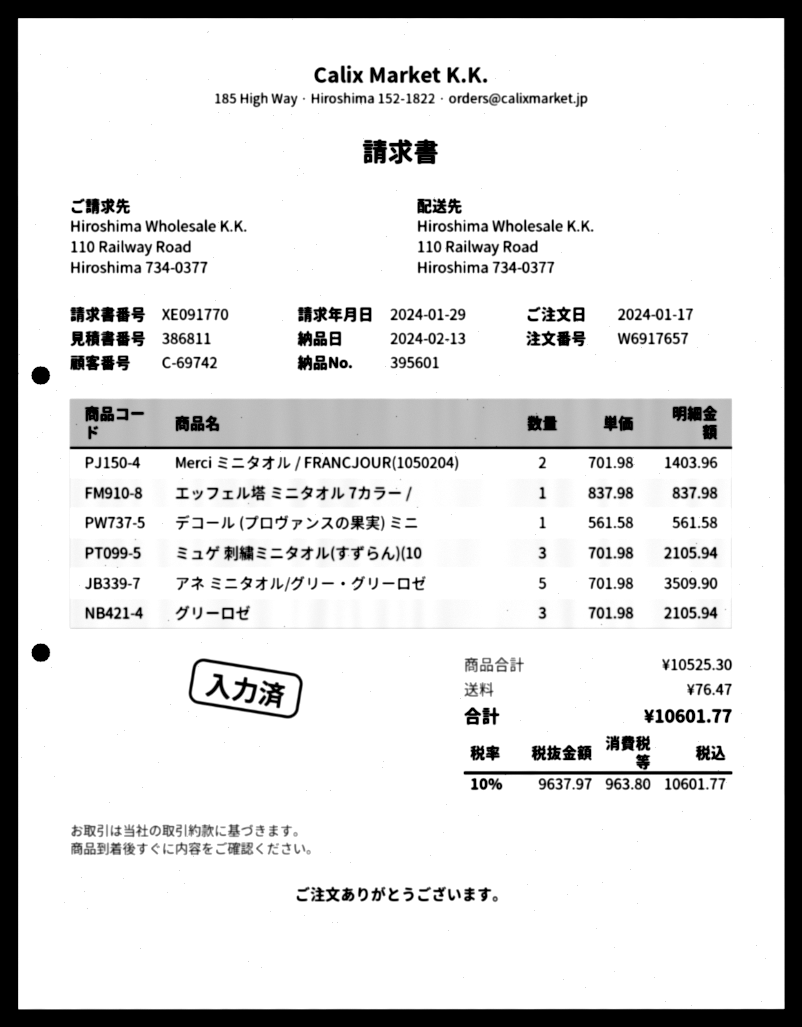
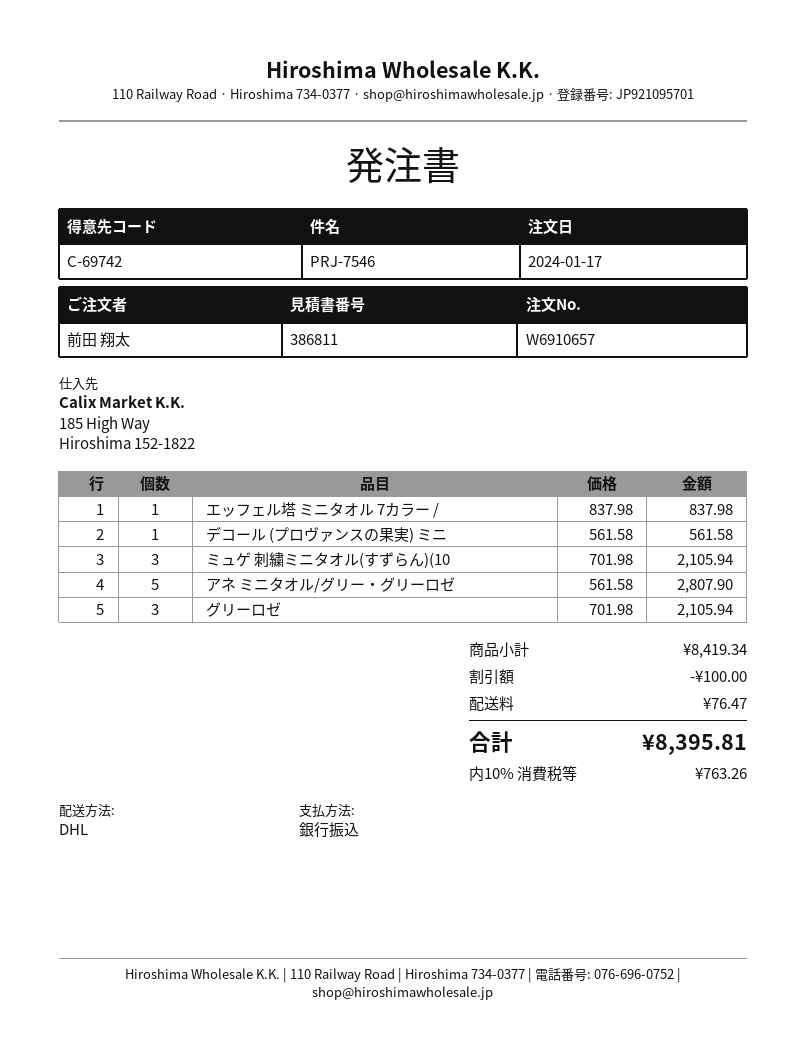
order number: W6917657 -> W6910657
Merci ミニタオル / FRANCJOUR(1050204): 2 x 701.98 = 1403.96 -> none
アネ ミニタオル/グリー・グリーロゼ: 5 x 701.98 = 3509.90 -> 5 x 561.58 = 2807.90
subtotal: 10525.30 -> 8419.34
discount: none -> 100.00
tax: 10% = 963.80 -> 10% = 763.26
total: 10601.77 -> 8395.81

